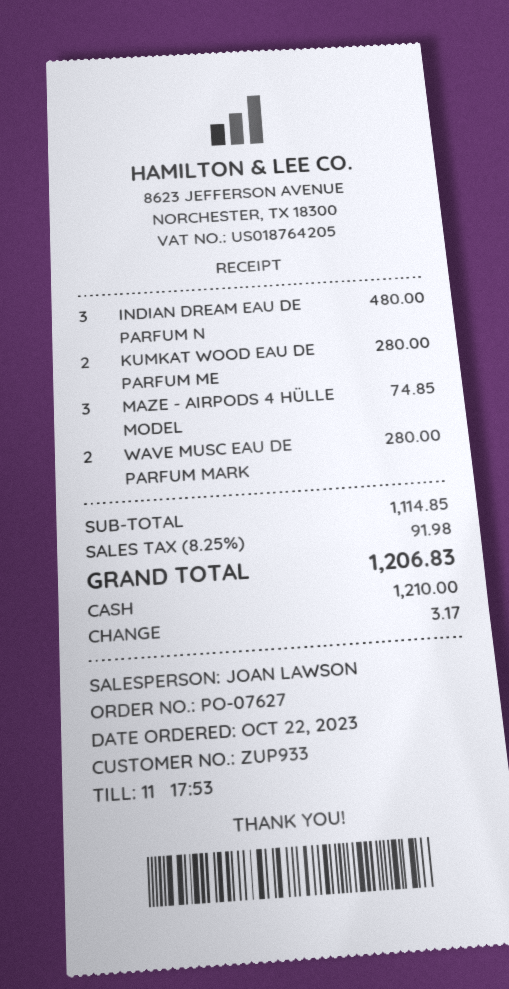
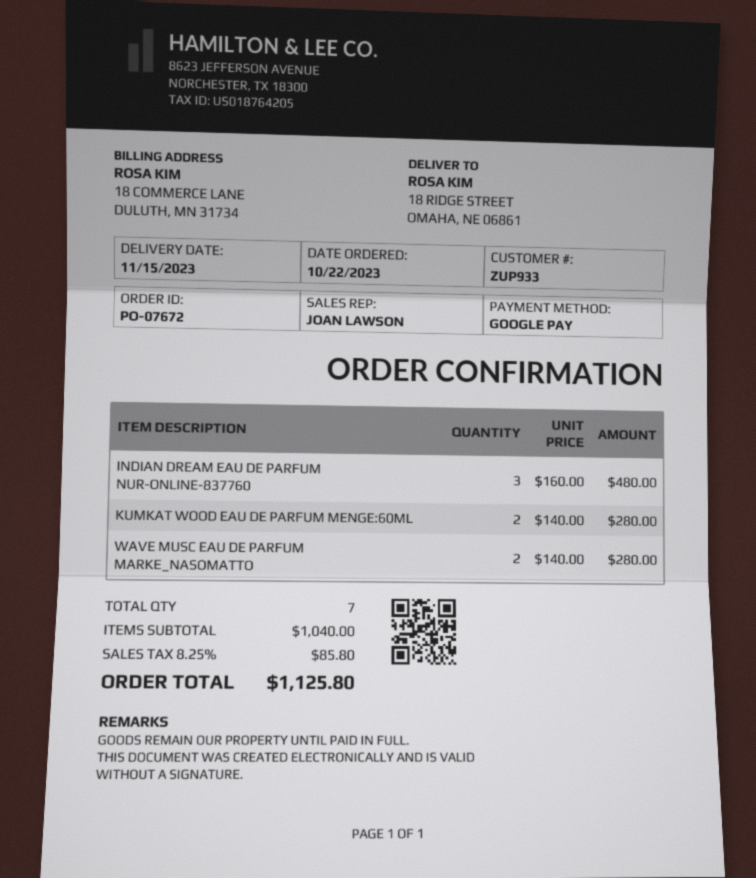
order number: PO-07627 -> PO-07672
payment method: cash -> Google Pay
MAZE - AIRPODS 4 HÜLLE MODEL: 3 for 74.85 -> none
subtotal: 1114.85 -> 1040.00
tax: 8.25% = 91.98 -> 8.25% = 85.80
total: 1206.83 -> 1125.80

